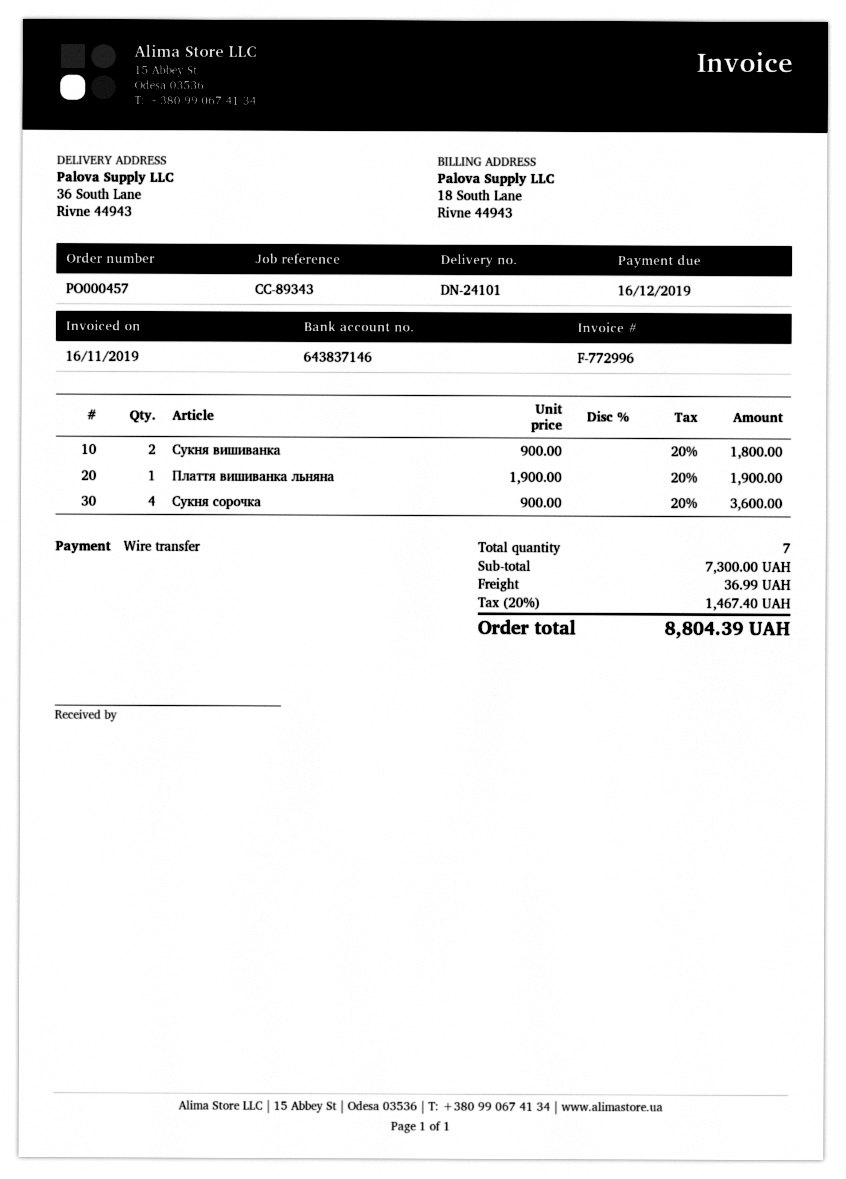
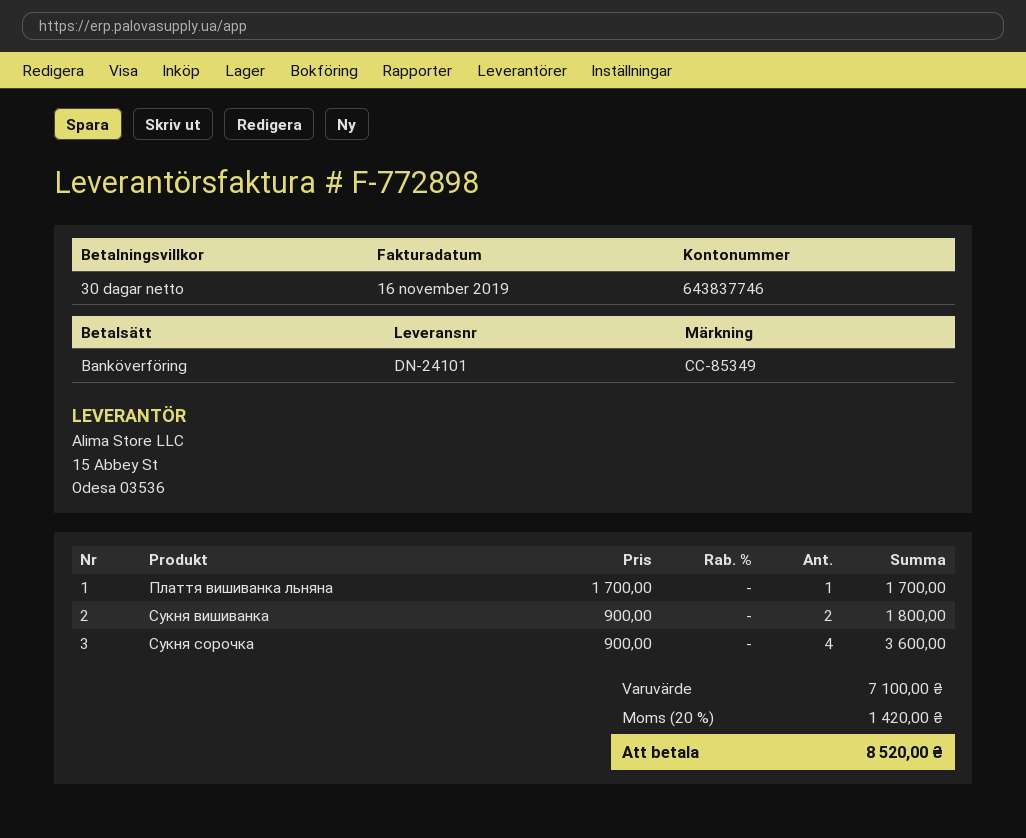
invoice number: F-772996 -> F-772898
reference: CC-89343 -> CC-85349
bank account: 643837146 -> 643837746
Плаття вишиванка льняна: 1 x 1900.00 = 1900.00 -> 1 x 1700.00 = 1700.00
subtotal: 7300.00 -> 7100.00
shipping: 36.99 -> none
tax: 20% = 1467.40 -> 20% = 1420.00
total: 8804.39 -> 8520.00

